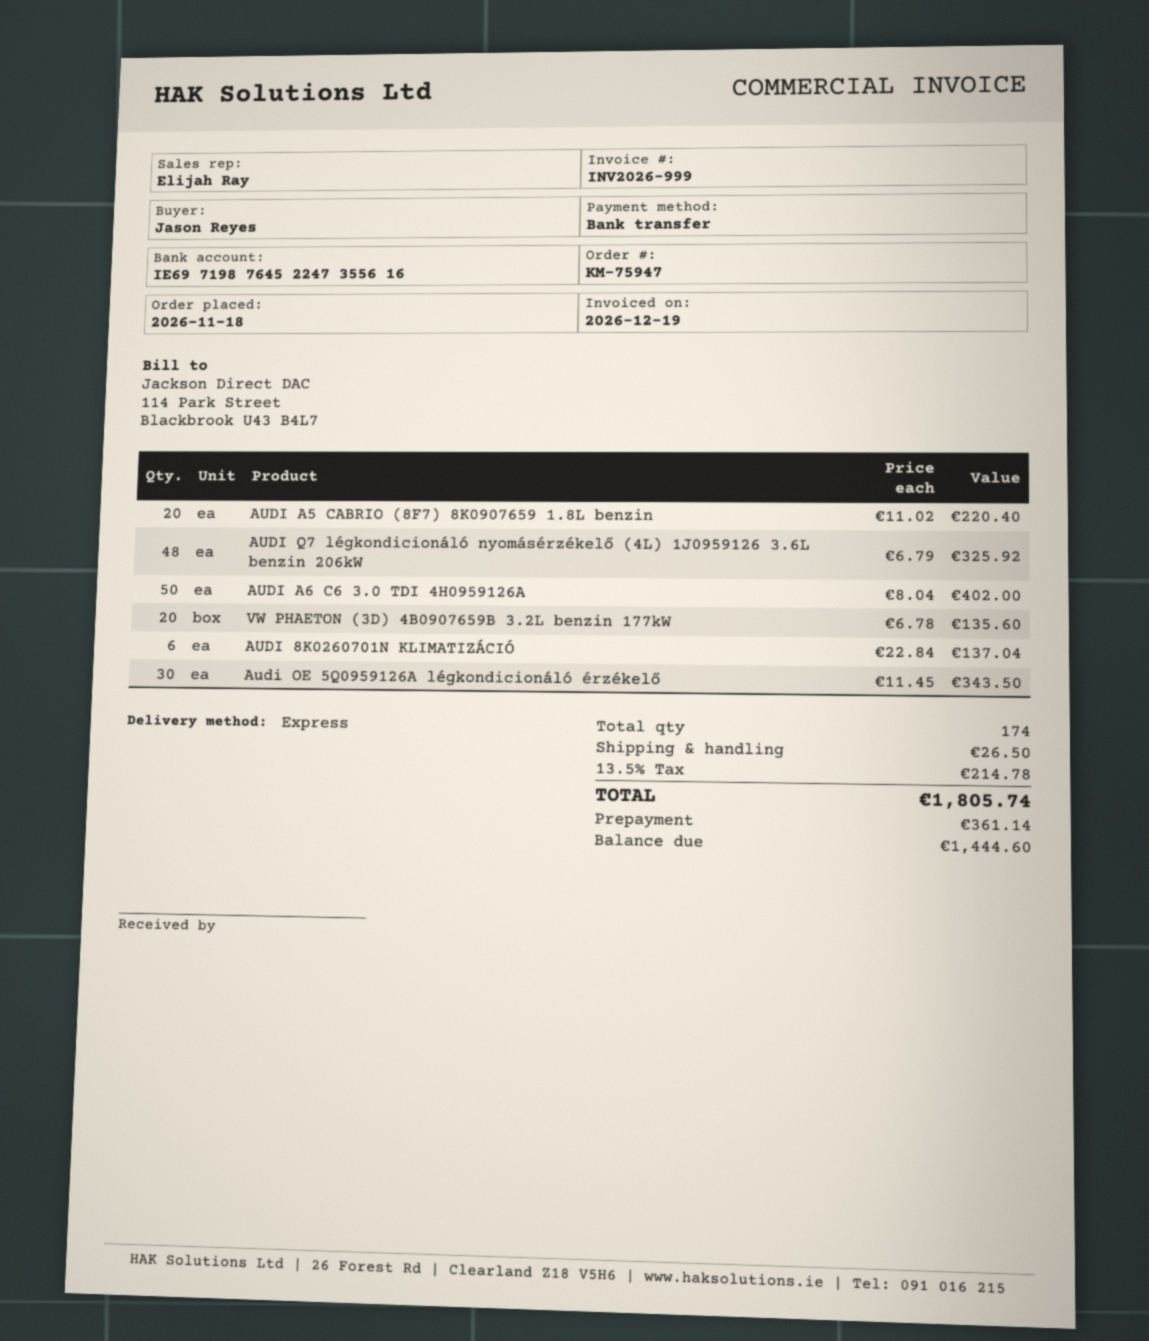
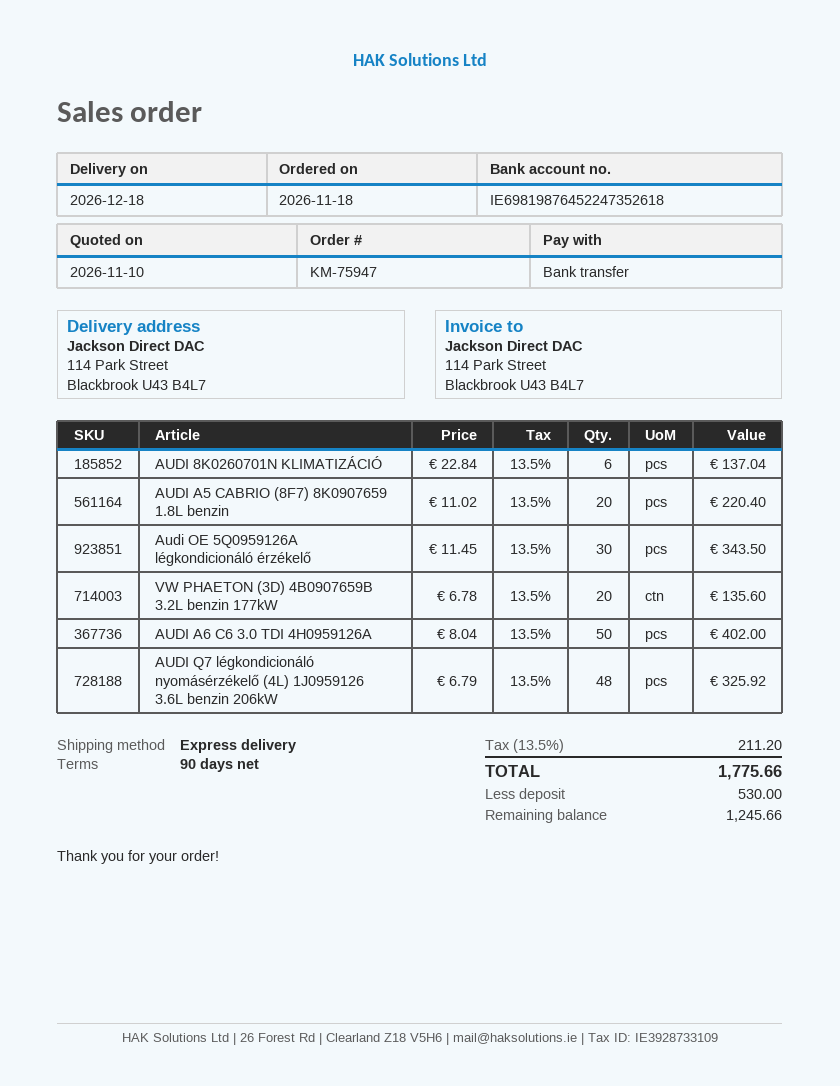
bank account: IE69719876452247355616 -> IE69819876452247352618
shipping: 26.50 -> none
tax: 13.5% = 214.78 -> 13.5% = 211.20
total: 1805.74 -> 1775.66
deposit: 361.14 -> 530.00
balance: 1444.60 -> 1245.66

